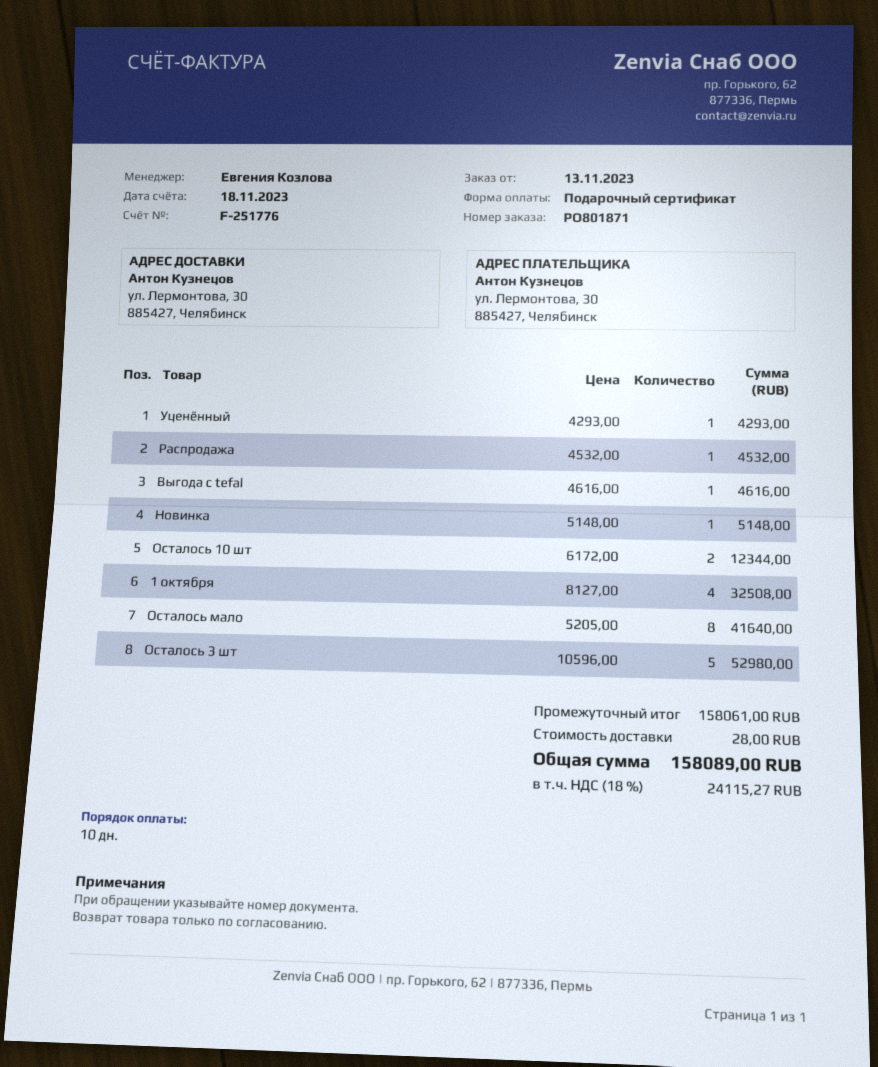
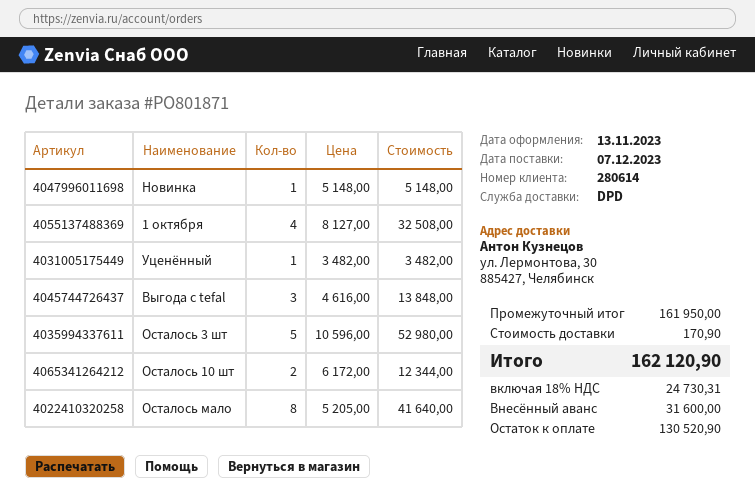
Уценённый: 1 x 4293.00 = 4293.00 -> 1 x 3482.00 = 3482.00
Распродажа: 1 x 4532.00 = 4532.00 -> none
Выгода с tefal: 1 x 4616.00 = 4616.00 -> 3 x 4616.00 = 13848.00
subtotal: 158061.00 -> 161950.00
shipping: 28.00 -> 170.90
tax: 18% = 24115.27 -> 18% = 24730.31
total: 158089.00 -> 162120.90

